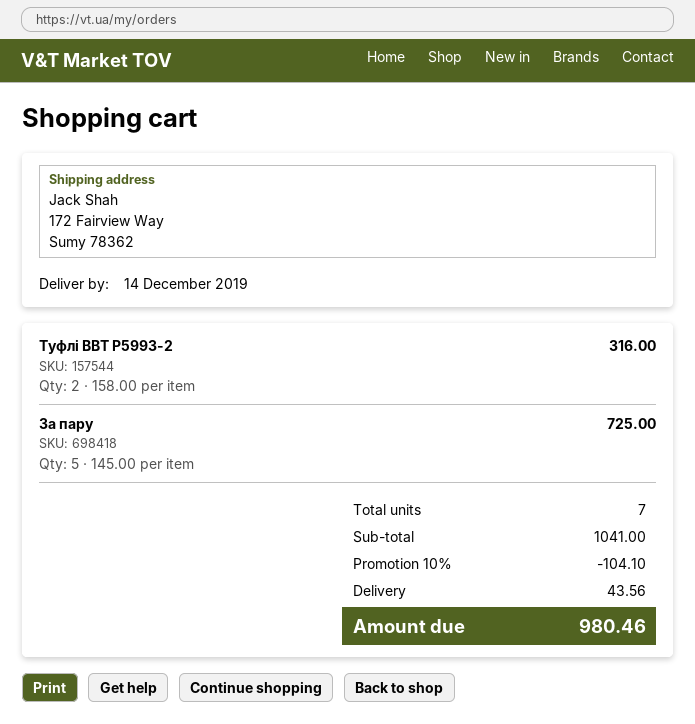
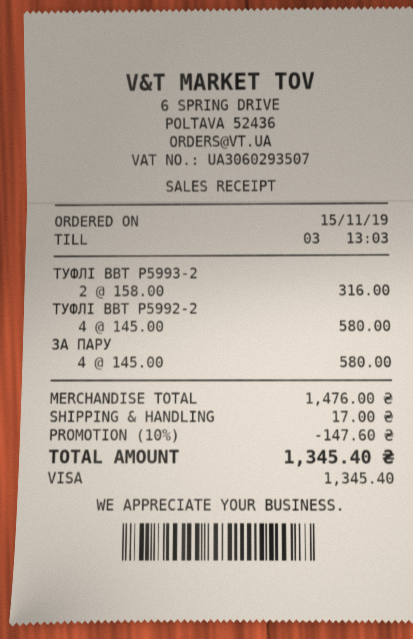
За пару: 5 x 145.00 = 725.00 -> 4 x 145.00 = 580.00
ТУФЛІ BBT P5992-2: none -> 4 x 145.00 = 580.00
subtotal: 1041.00 -> 1476.00
discount: 10% = 104.10 -> 10% = 147.60
shipping: 43.56 -> 17.00
total: 980.46 -> 1345.40

